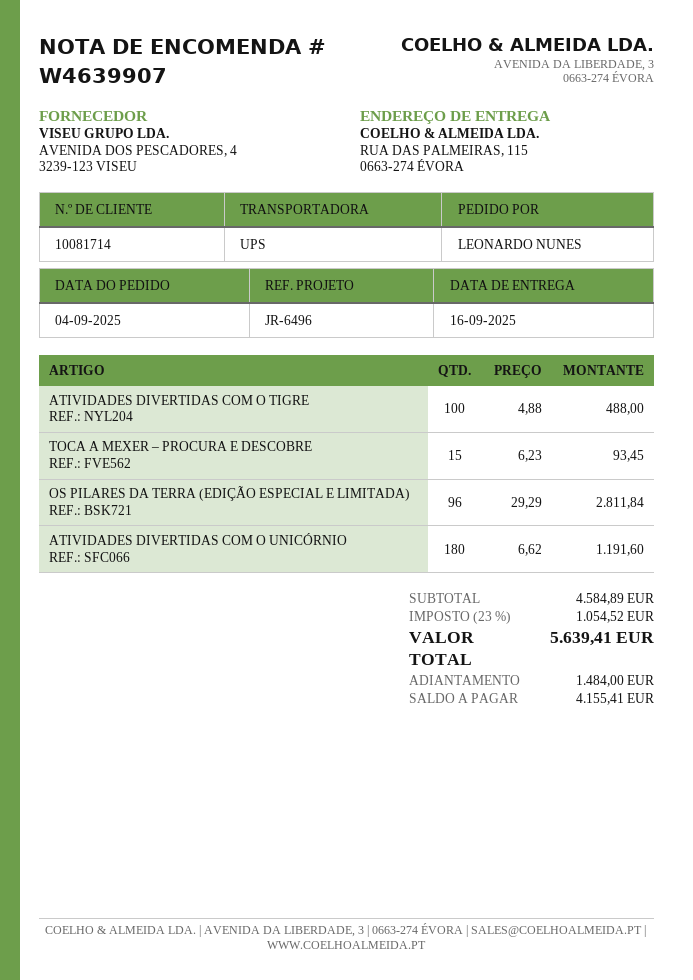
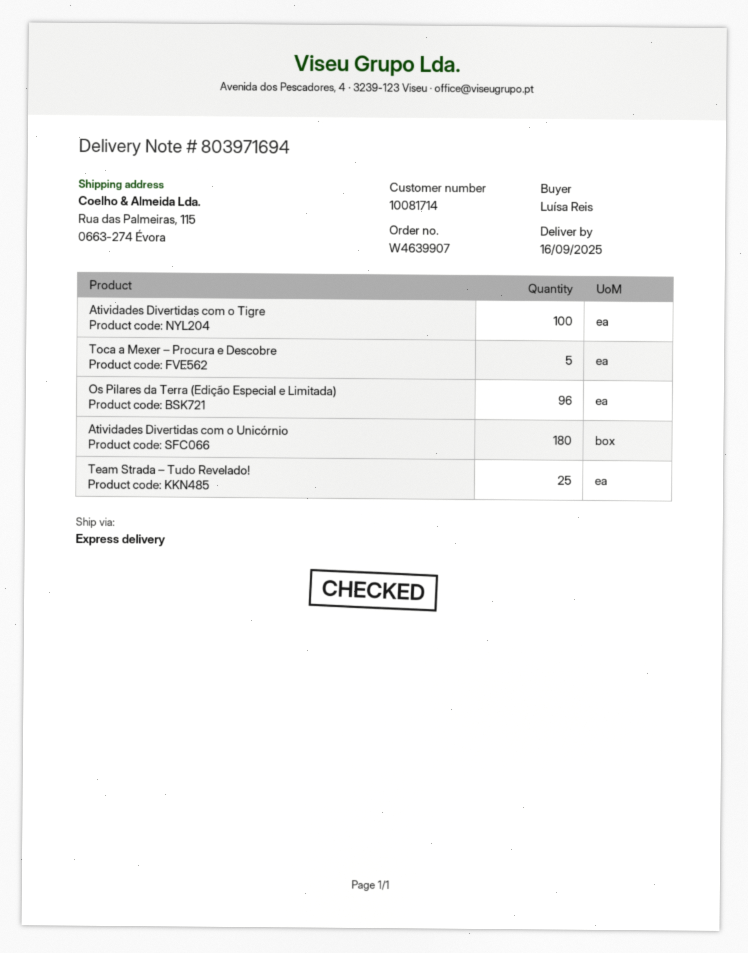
ordered by: LEONARDO NUNES -> Luísa Reis
shipping method: UPS -> express
TOCA A MEXER – PROCURA E DESCOBRE: 15 -> 5
Team Strada – Tudo Revelado!: none -> 25

